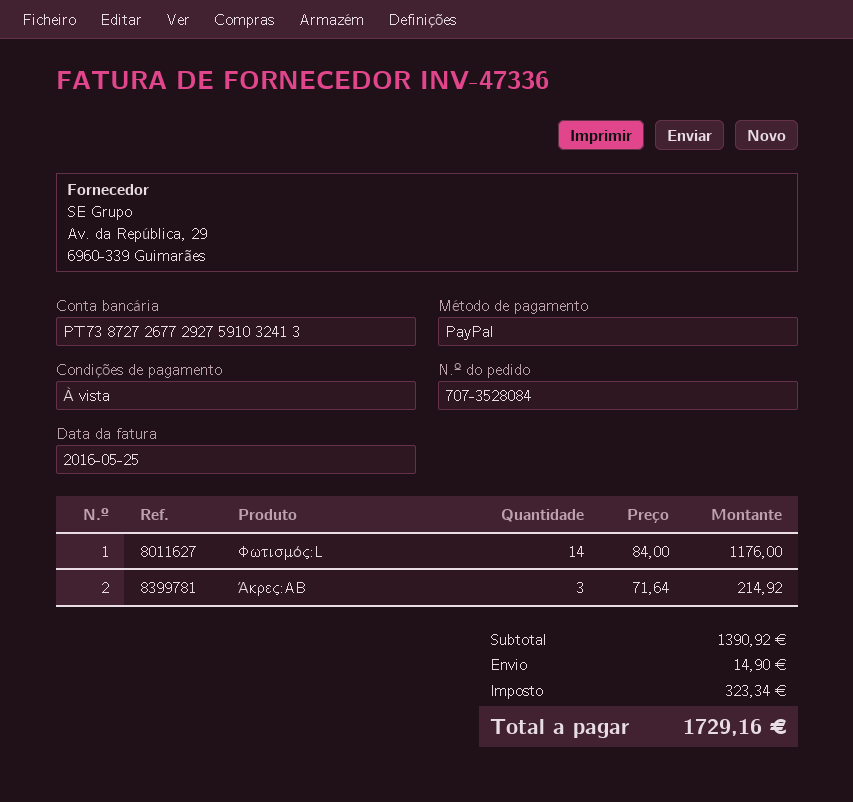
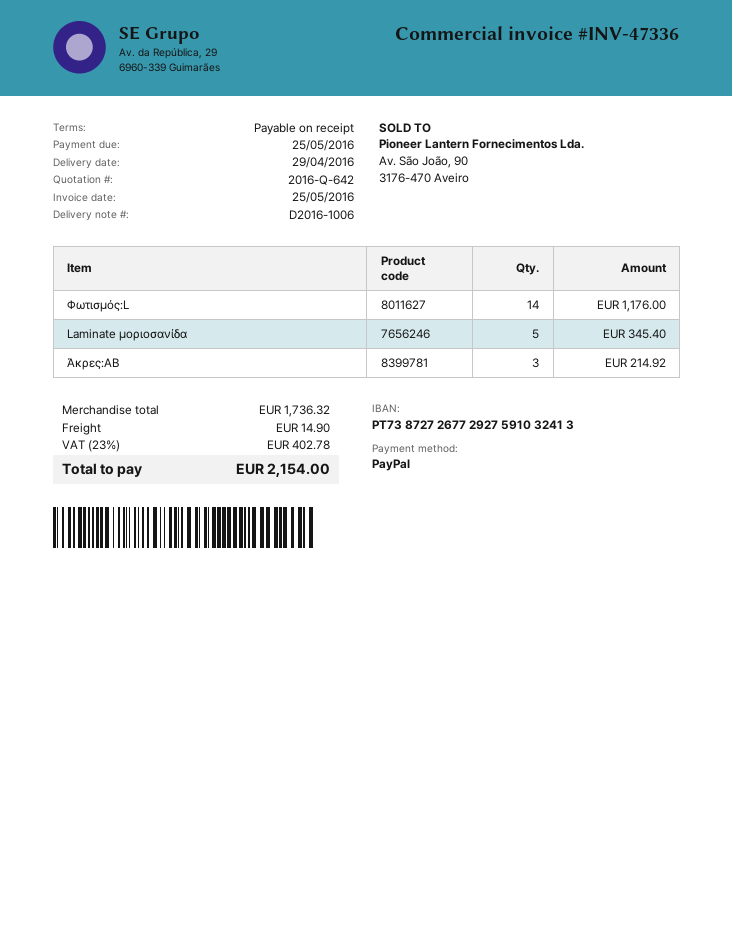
Laminate μοριοσανίδα: none -> 5 for 345.40
subtotal: 1390.92 -> 1736.32
tax: 323.34 -> 402.78
total: 1729.16 -> 2154.00

